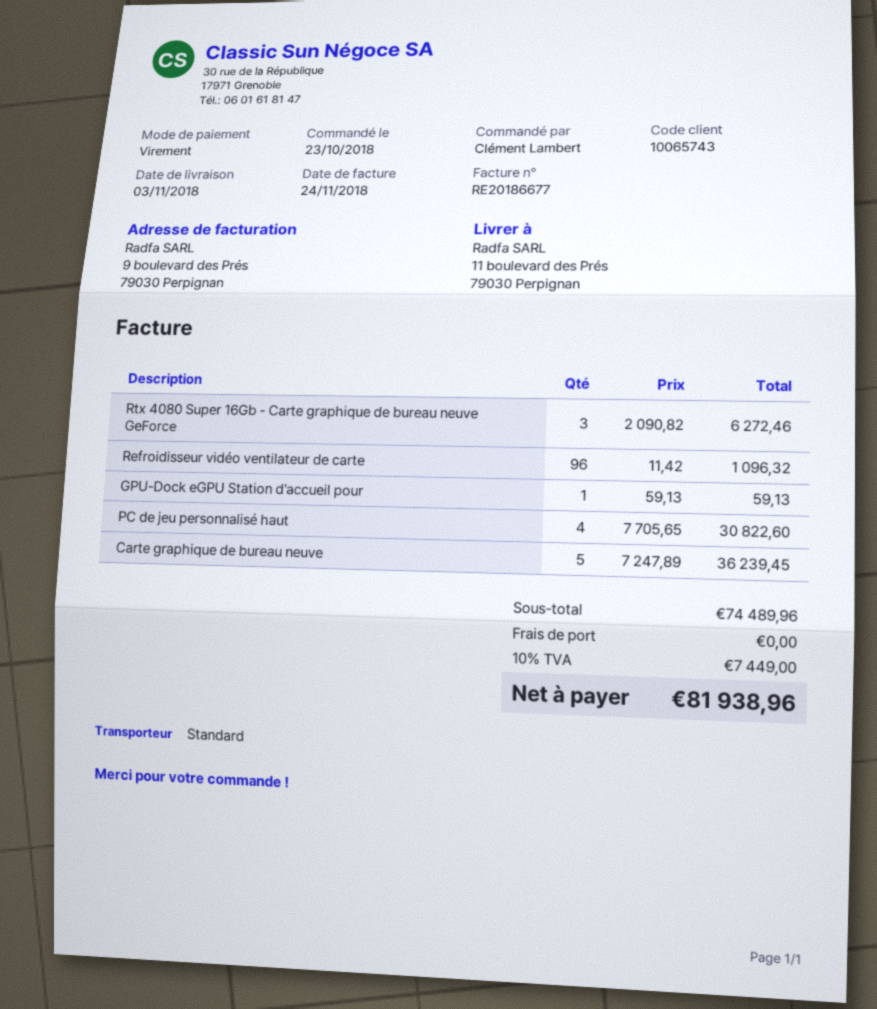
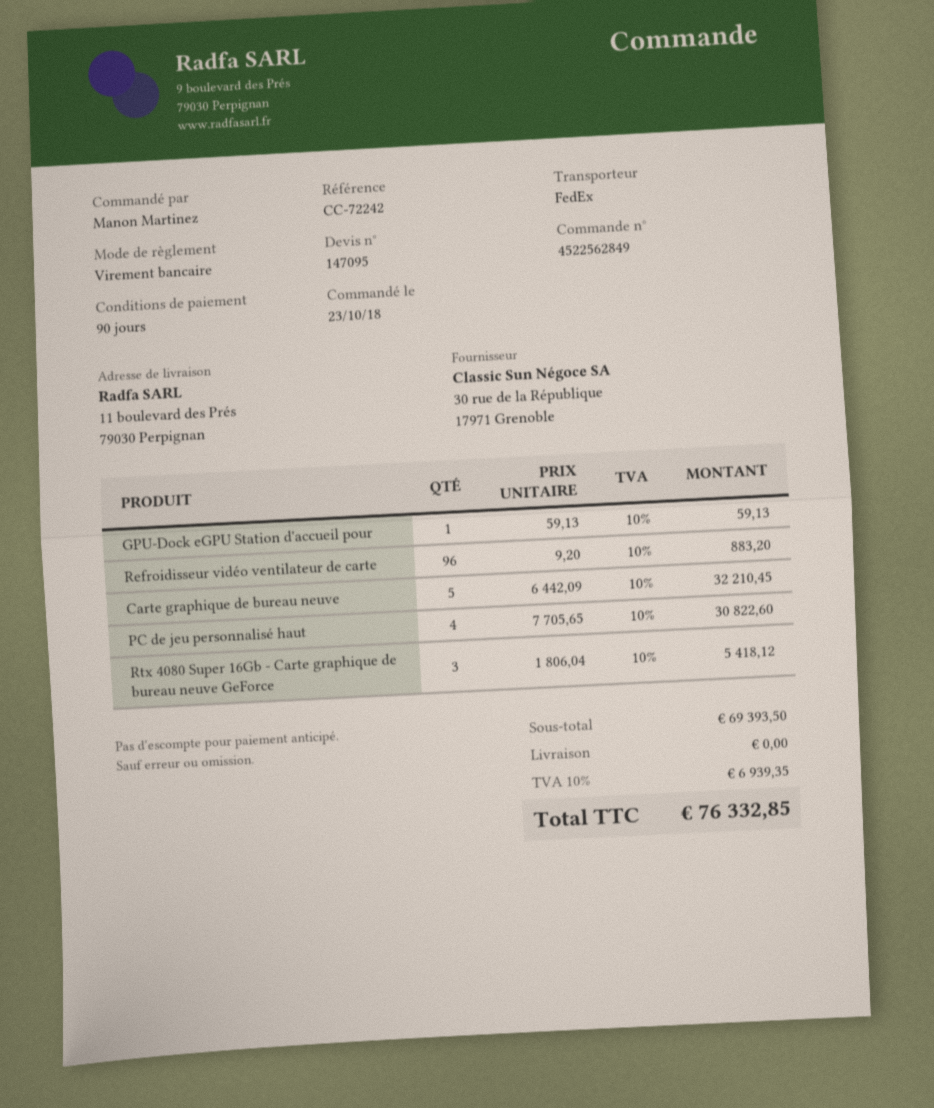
ordered by: Clément Lambert -> Manon Martinez
shipping method: standard -> FedEx
Rtx 4080 Super 16Gb - Carte graphique de bureau neuve GeForce: 3 x 2090.82 = 6272.46 -> 3 x 1806.04 = 5418.12
Refroidisseur vidéo ventilateur de carte: 96 x 11.42 = 1096.32 -> 96 x 9.20 = 883.20
Carte graphique de bureau neuve: 5 x 7247.89 = 36239.45 -> 5 x 6442.09 = 32210.45
subtotal: 74489.96 -> 69393.50
tax: 10% = 7449.00 -> 10% = 6939.35
total: 81938.96 -> 76332.85

